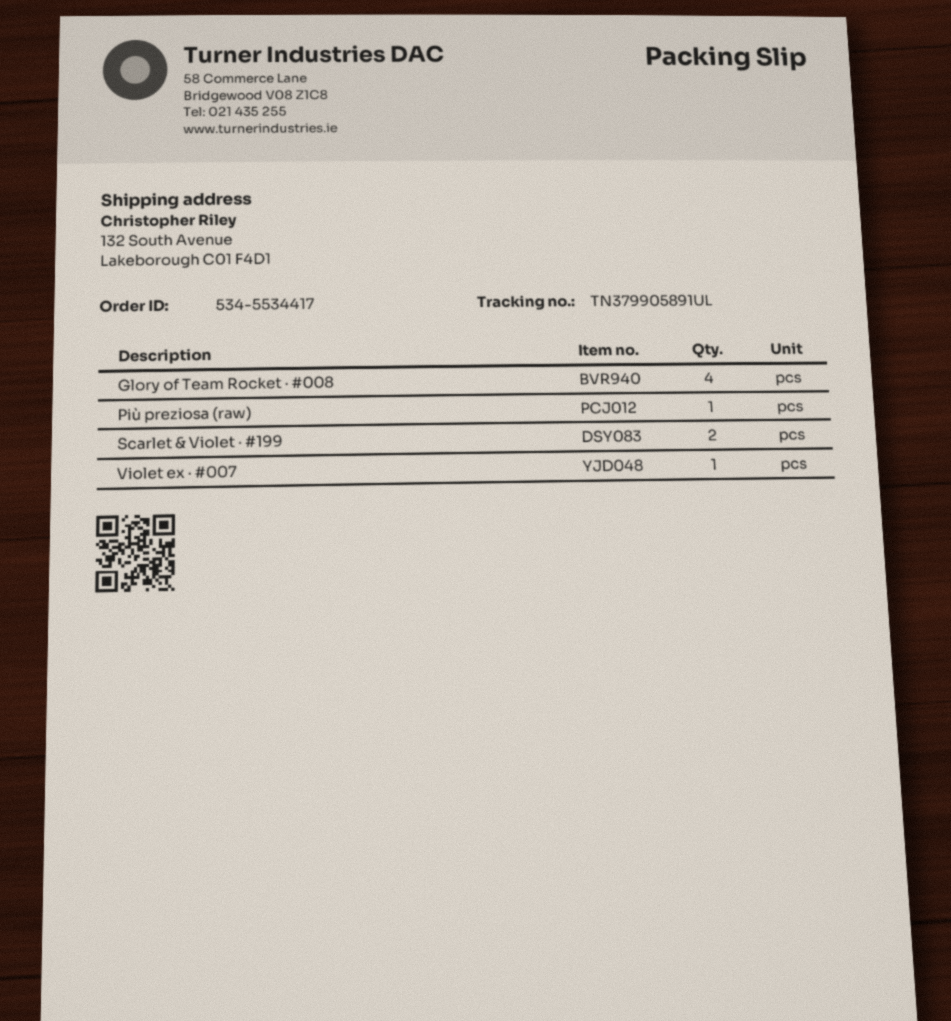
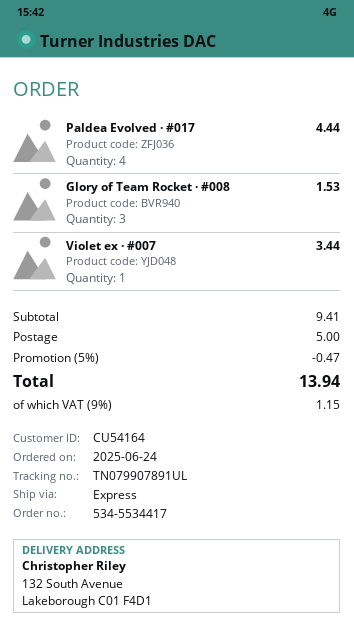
tracking number: TN379905891UL -> TN079907891UL
Glory of Team Rocket · #008: 4 -> 3
Più preziosa (raw): 1 -> none
Scarlet & Violet · #199: 2 -> none
Paldea Evolved · #017: none -> 4

